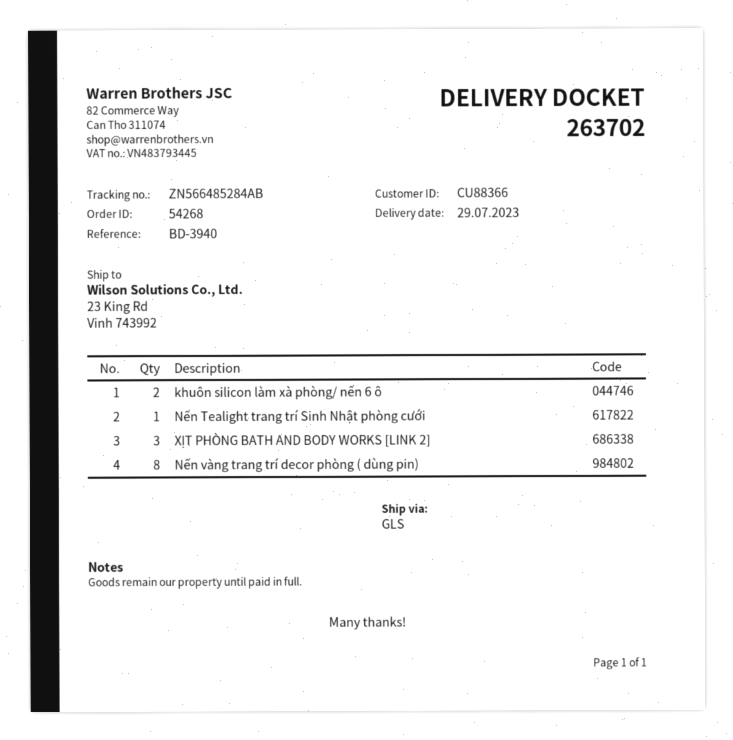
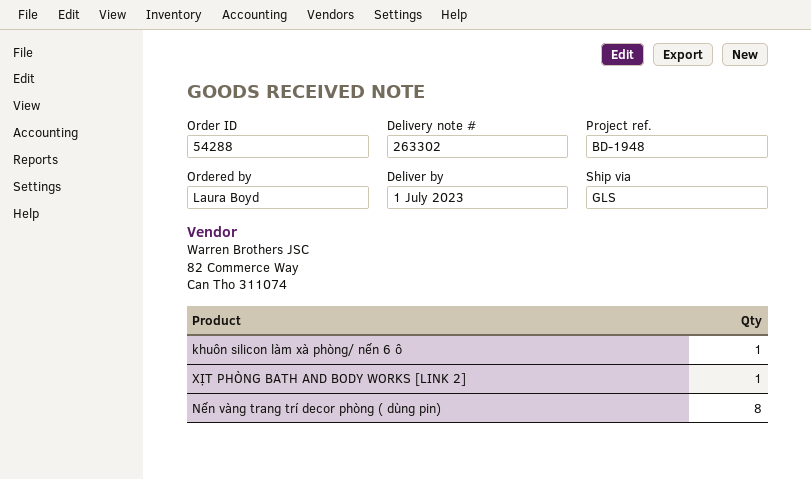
order number: 54268 -> 54288
delivery note number: 263702 -> 263302
delivery date: 2023-07-29 -> 2023-07-01
reference: BD-3940 -> BD-1948
khuôn silicon làm xà phòng/ nến 6 ô: 2 -> 1
Nến Tealight trang trí Sinh Nhật phòng cưới: 1 -> none
XỊT PHÒNG BATH AND BODY WORKS [LINK 2]: 3 -> 1

